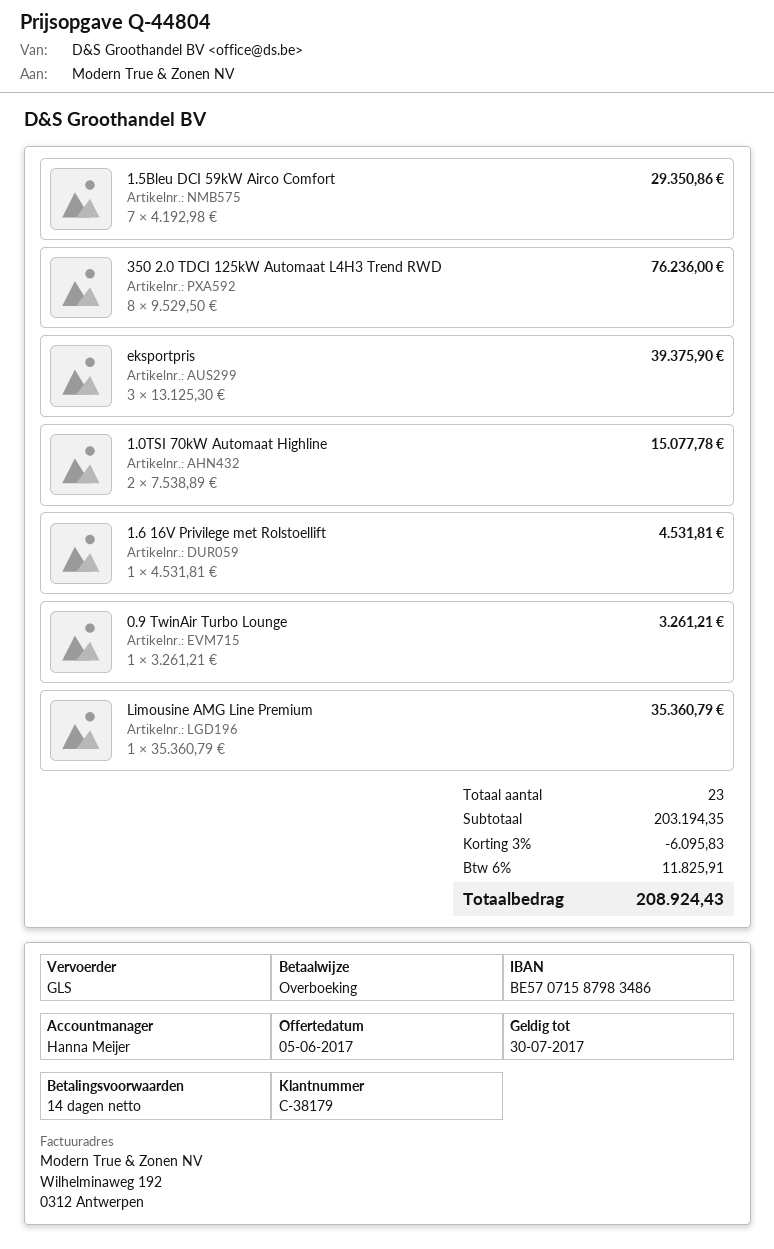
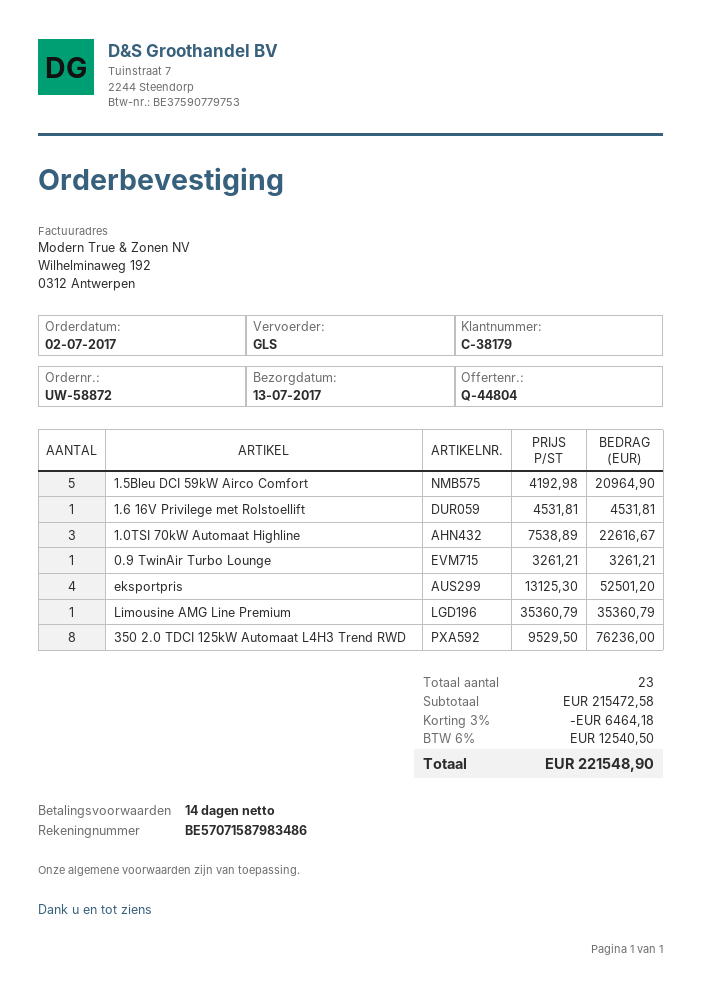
1.5Bleu DCI 59kW Airco Comfort: 7 x 4192.98 = 29350.86 -> 5 x 4192.98 = 20964.90
eksportpris: 3 x 13125.30 = 39375.90 -> 4 x 13125.30 = 52501.20
1.0TSI 70kW Automaat Highline: 2 x 7538.89 = 15077.78 -> 3 x 7538.89 = 22616.67
subtotal: 203194.35 -> 215472.58
discount: 3% = 6095.83 -> 3% = 6464.18
tax: 6% = 11825.91 -> 6% = 12540.50
total: 208924.43 -> 221548.90

